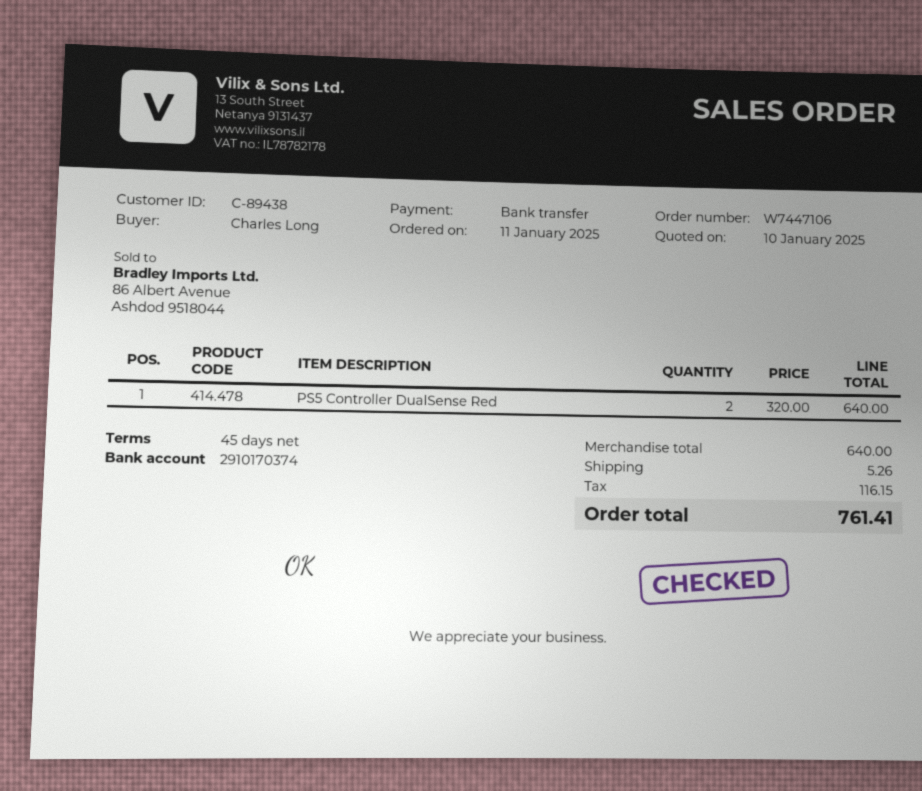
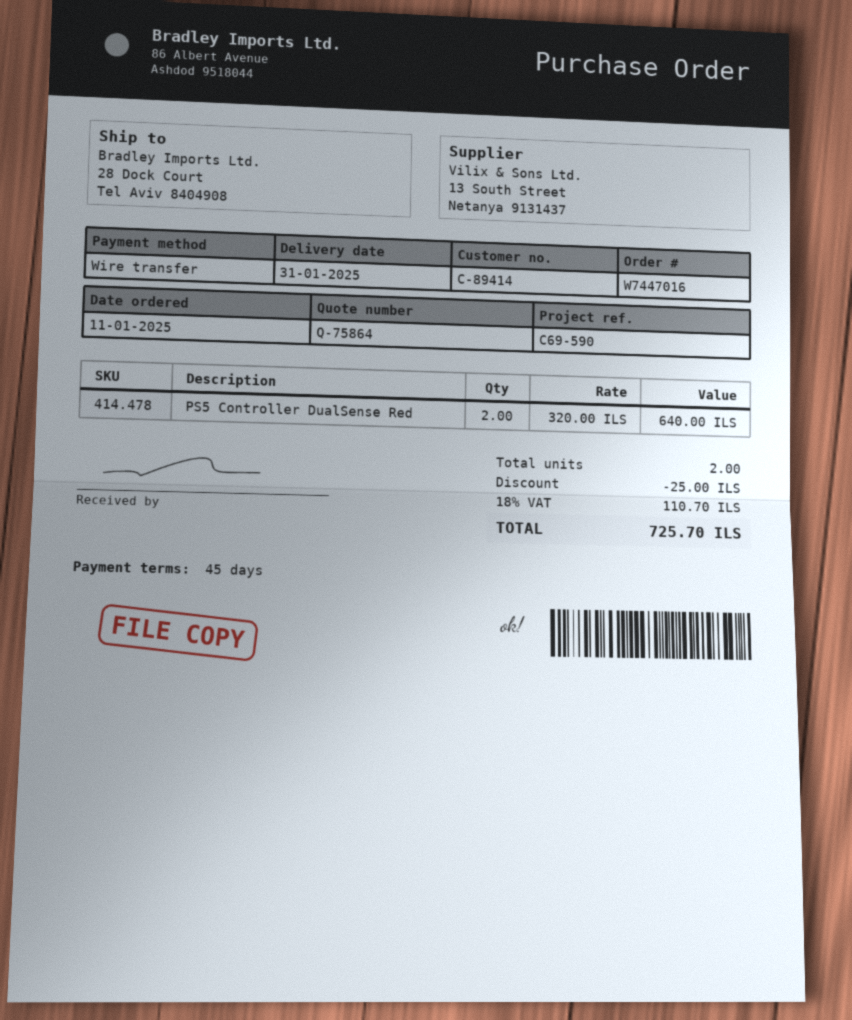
order number: W7447106 -> W7447016
customer number: C-89438 -> C-89414
discount: none -> 25.00
shipping: 5.26 -> none
tax: 116.15 -> 110.70
total: 761.41 -> 725.70

